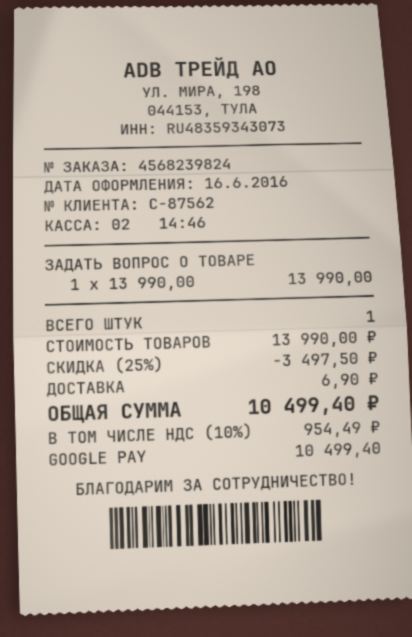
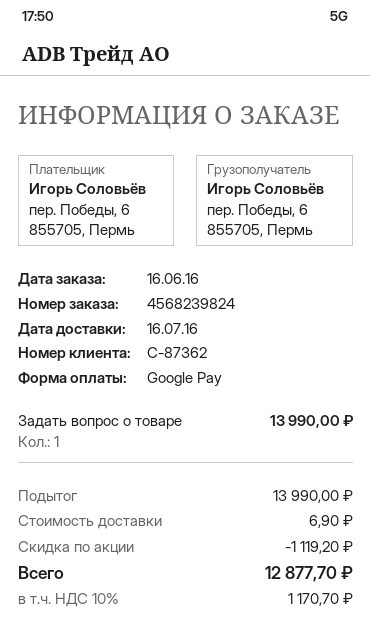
customer number: C-87562 -> C-87362
discount: 3497.50 -> 1119.20
tax: 10% = 954.49 -> 10% = 1170.70
total: 10499.40 -> 12877.70

